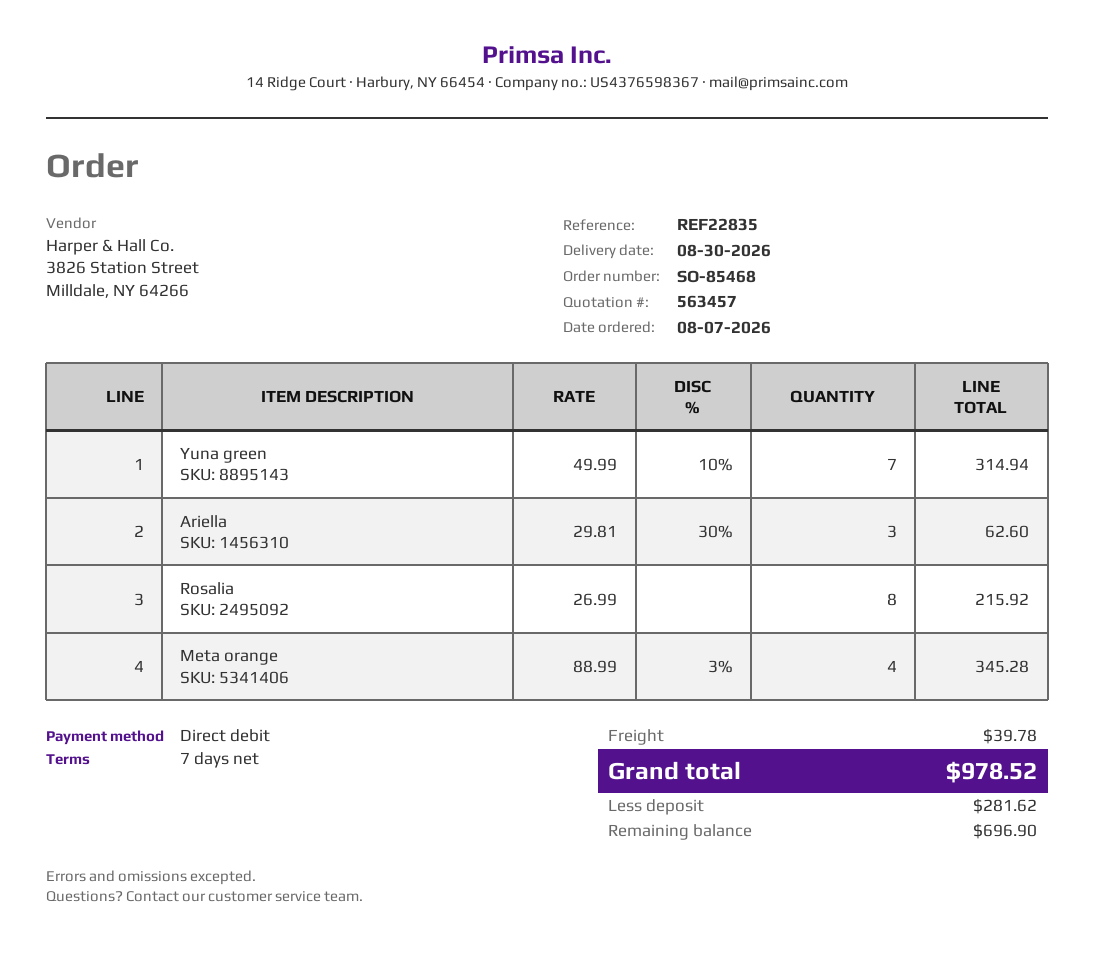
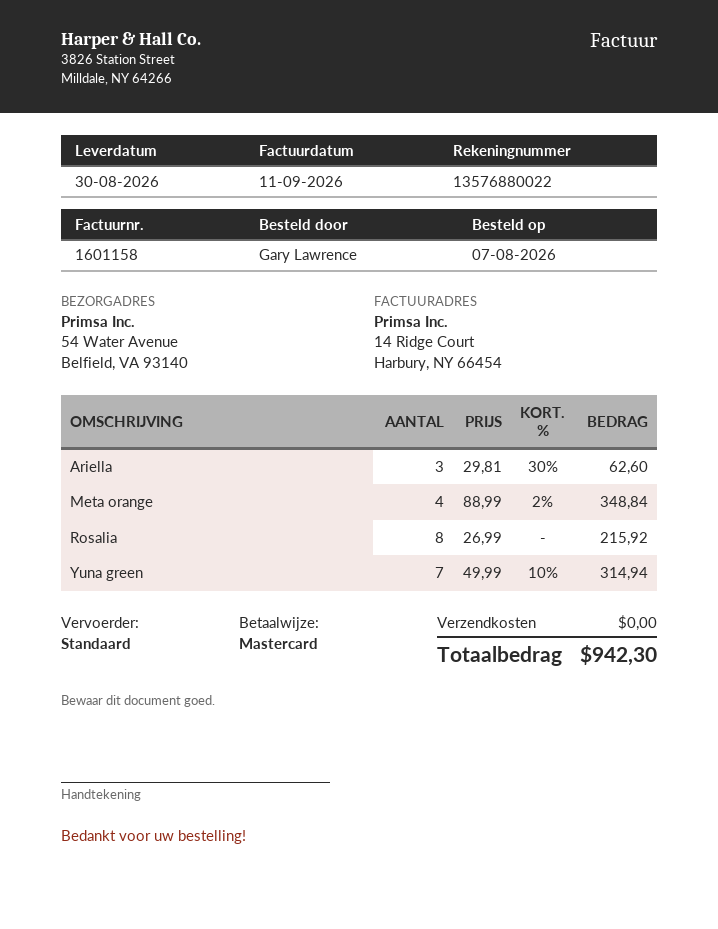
payment method: direct debit -> Mastercard
Meta orange: 4 x 88.99 - 3% = 345.28 -> 4 x 88.99 - 2% = 348.84
shipping: 39.78 -> 0.00
total: 978.52 -> 942.30

